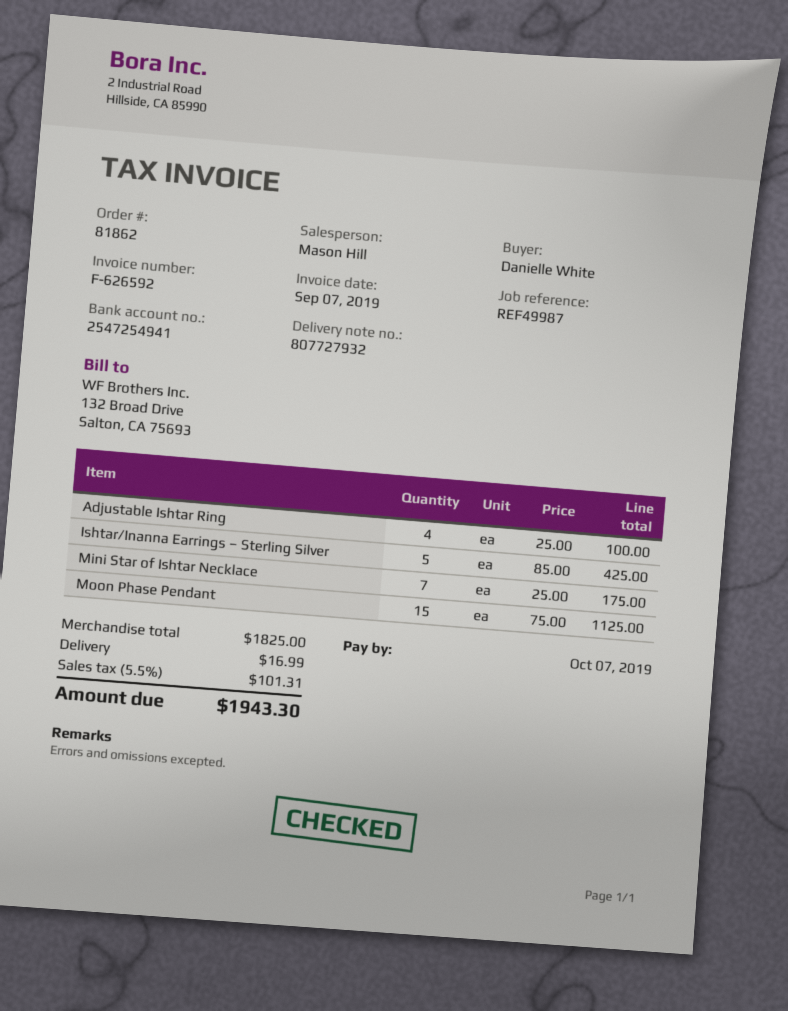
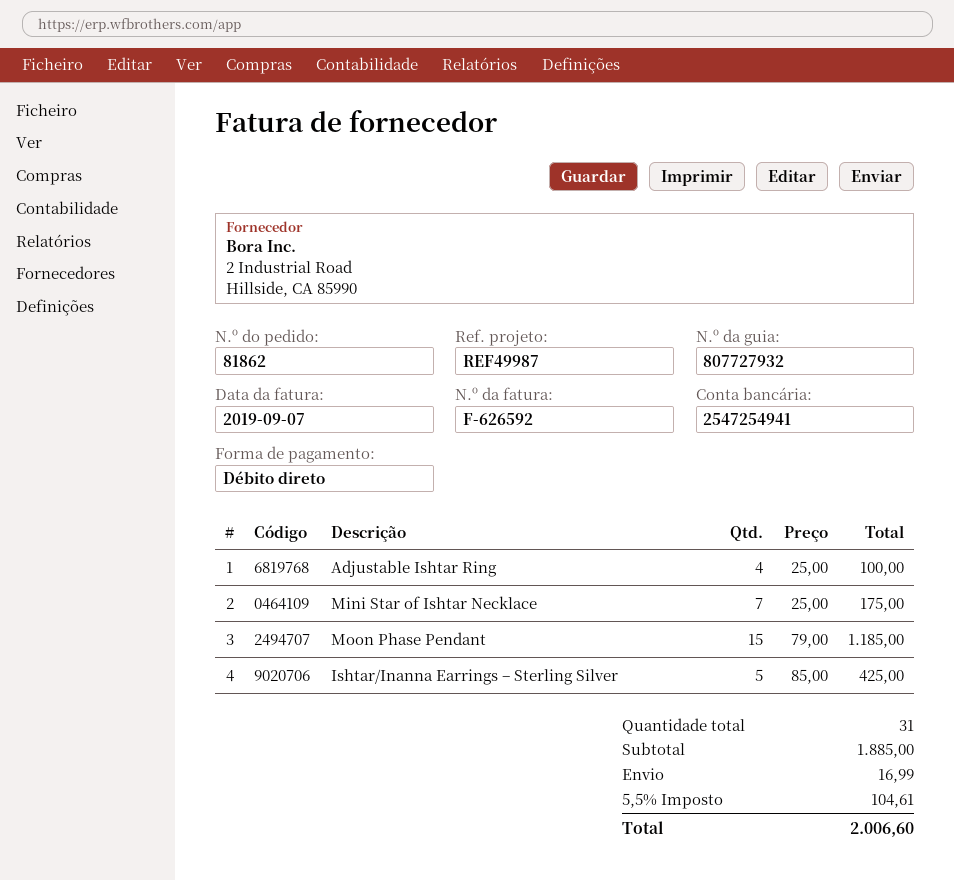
Moon Phase Pendant: 15 x 75.00 = 1125.00 -> 15 x 79.00 = 1185.00
subtotal: 1825.00 -> 1885.00
tax: 5.5% = 101.31 -> 5.5% = 104.61
total: 1943.30 -> 2006.60

